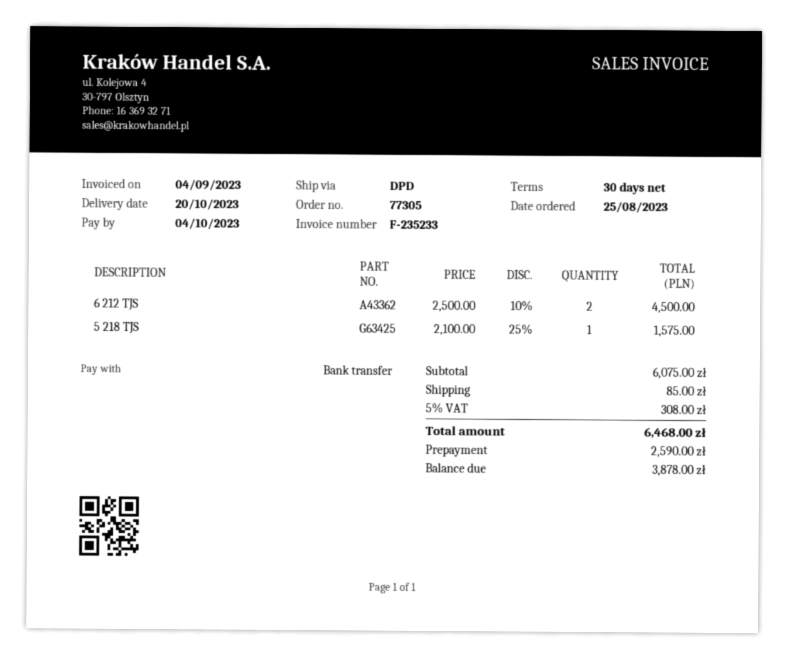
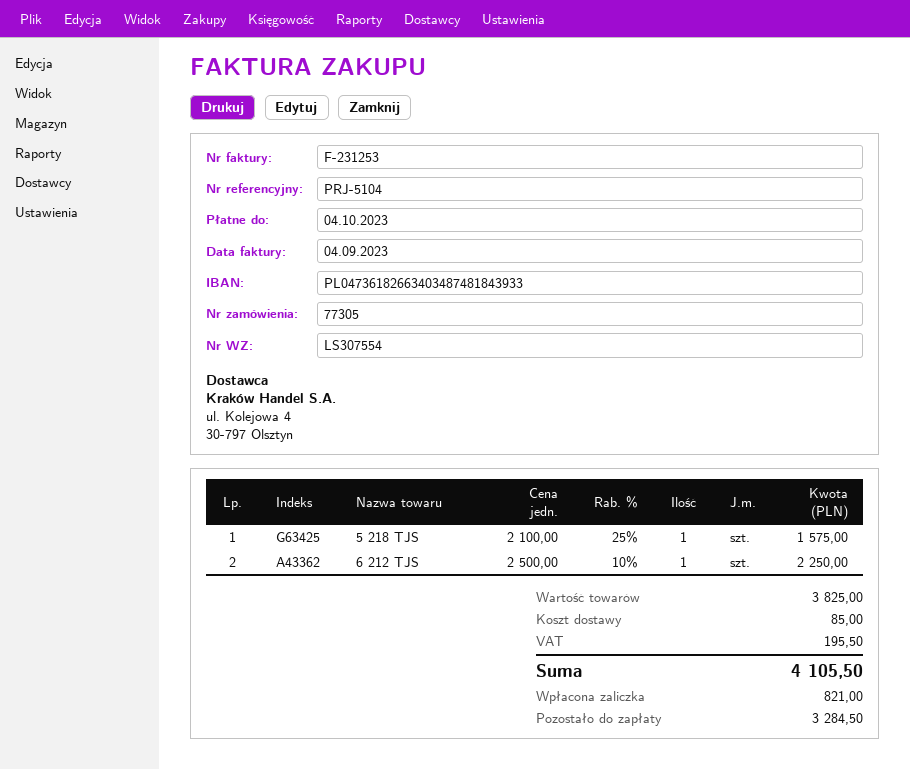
invoice number: F-235233 -> F-231253
6 212 TJS: 2 x 2500.00 - 10% = 4500.00 -> 1 x 2500.00 - 10% = 2250.00
subtotal: 6075.00 -> 3825.00
tax: 308.00 -> 195.50
total: 6468.00 -> 4105.50
deposit: 2590.00 -> 821.00
balance: 3878.00 -> 3284.50

